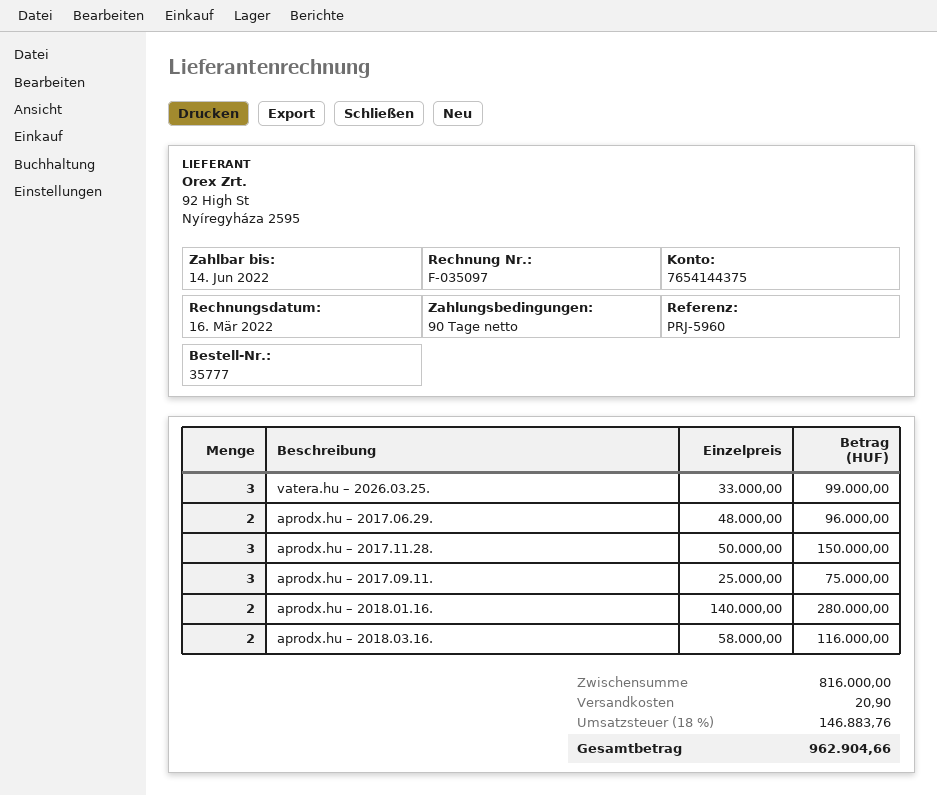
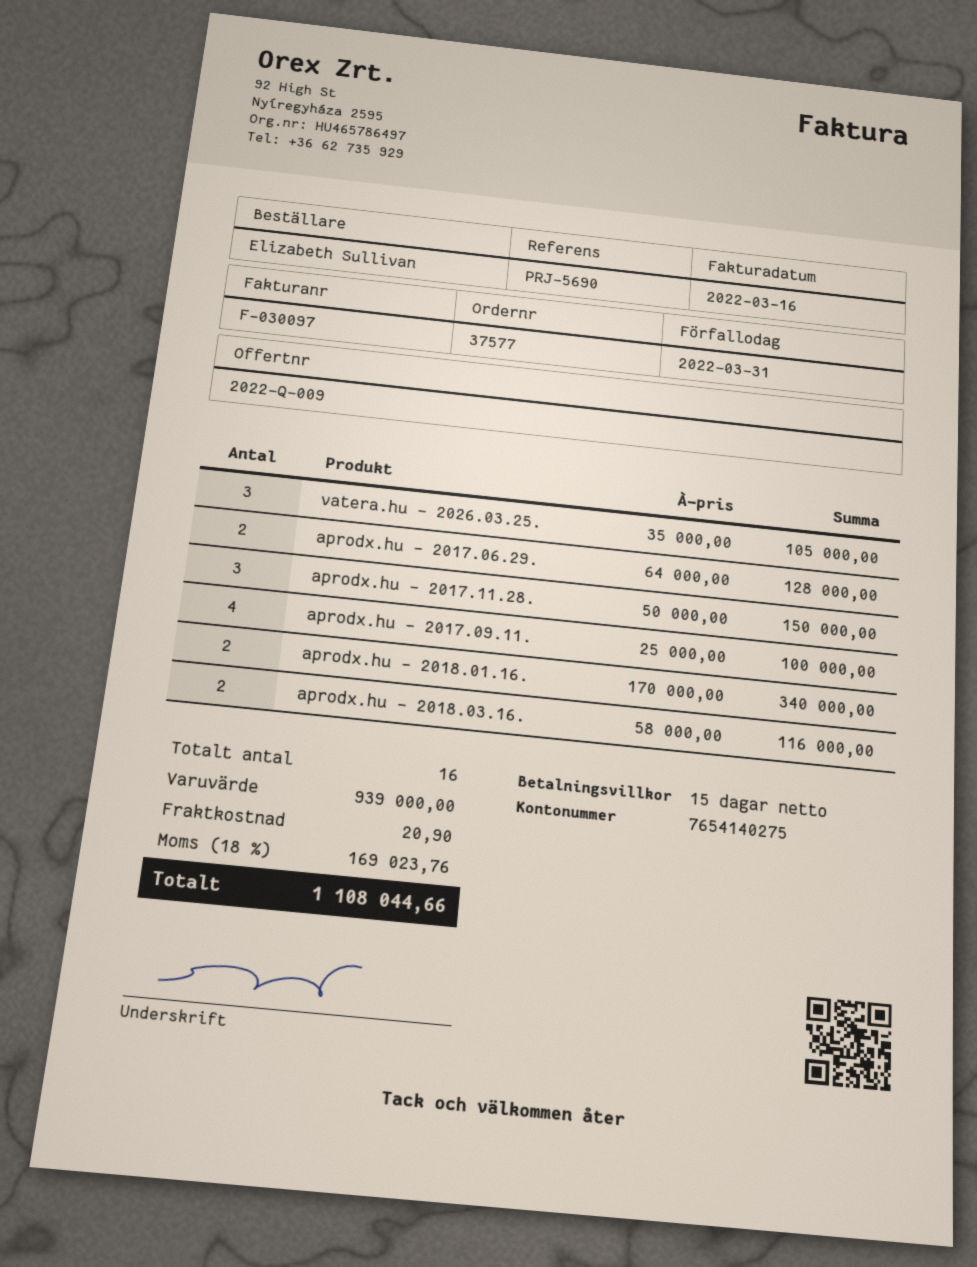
order number: 35777 -> 37577
invoice number: F-035097 -> F-030097
payment terms: 90 days -> 15 days
due date: 2022-06-14 -> 2022-03-31
reference: PRJ-5960 -> PRJ-5690
bank account: 7654144375 -> 7654140275
vatera.hu – 2026.03.25.: 3 x 33000.00 = 99000.00 -> 3 x 35000.00 = 105000.00
aprodx.hu – 2017.06.29.: 2 x 48000.00 = 96000.00 -> 2 x 64000.00 = 128000.00
aprodx.hu – 2017.09.11.: 3 x 25000.00 = 75000.00 -> 4 x 25000.00 = 100000.00
aprodx.hu – 2018.01.16.: 2 x 140000.00 = 280000.00 -> 2 x 170000.00 = 340000.00
subtotal: 816000.00 -> 939000.00
tax: 18% = 146883.76 -> 18% = 169023.76
total: 962904.66 -> 1108044.66

